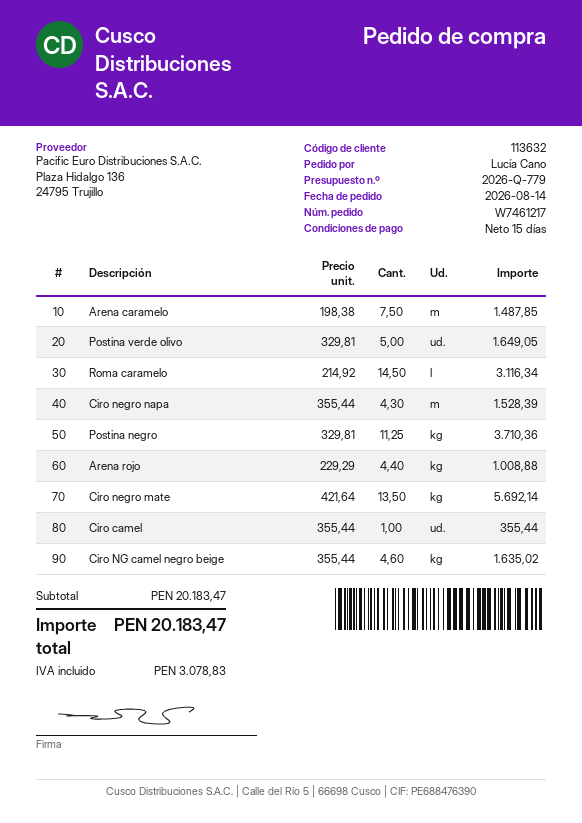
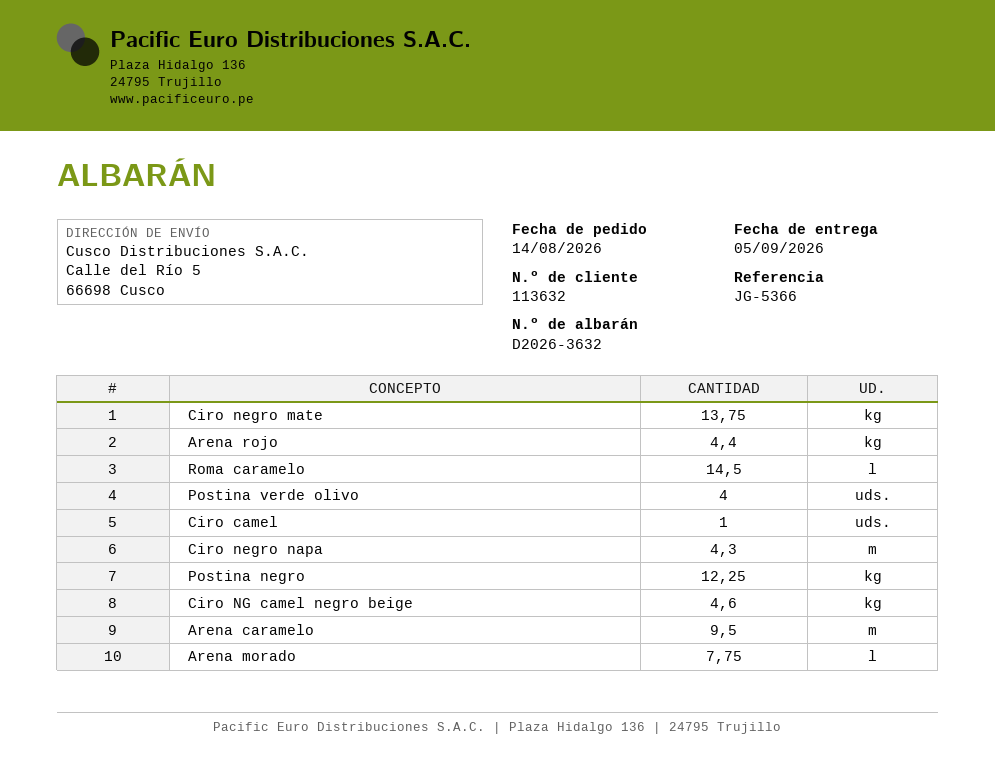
Arena caramelo: 7.5 -> 9.5
Postina verde olivo: 5 -> 4
Postina negro: 11.25 -> 12.25
Ciro negro mate: 13.5 -> 13.75
Arena morado: none -> 7.75

